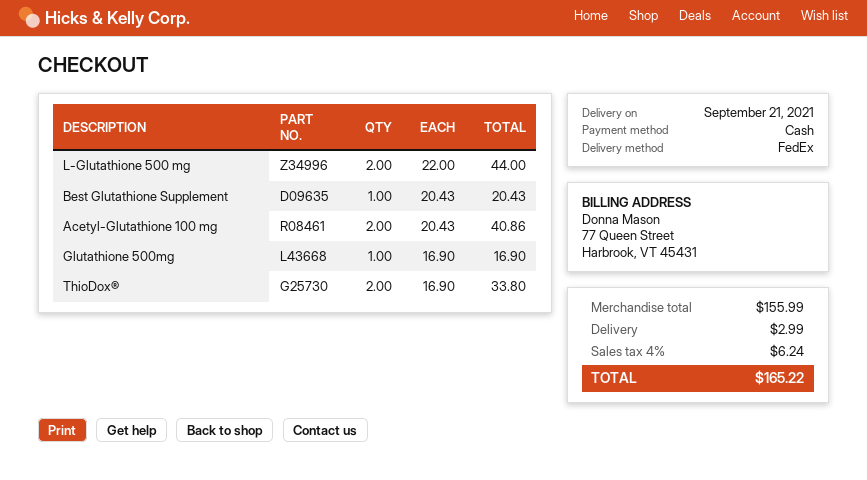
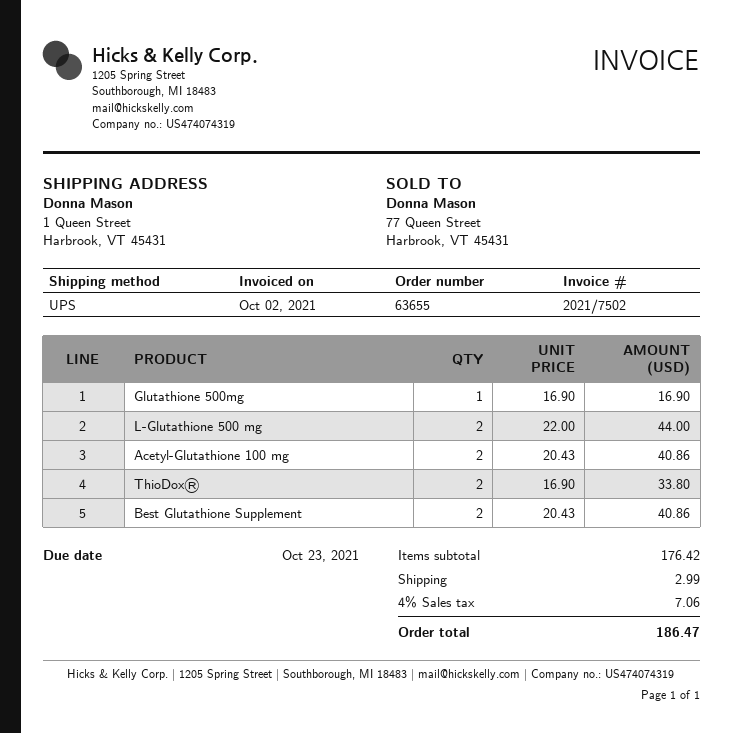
shipping method: FedEx -> UPS
Best Glutathione Supplement: 1 x 20.43 = 20.43 -> 2 x 20.43 = 40.86
subtotal: 155.99 -> 176.42
tax: 4% = 6.24 -> 4% = 7.06
total: 165.22 -> 186.47

